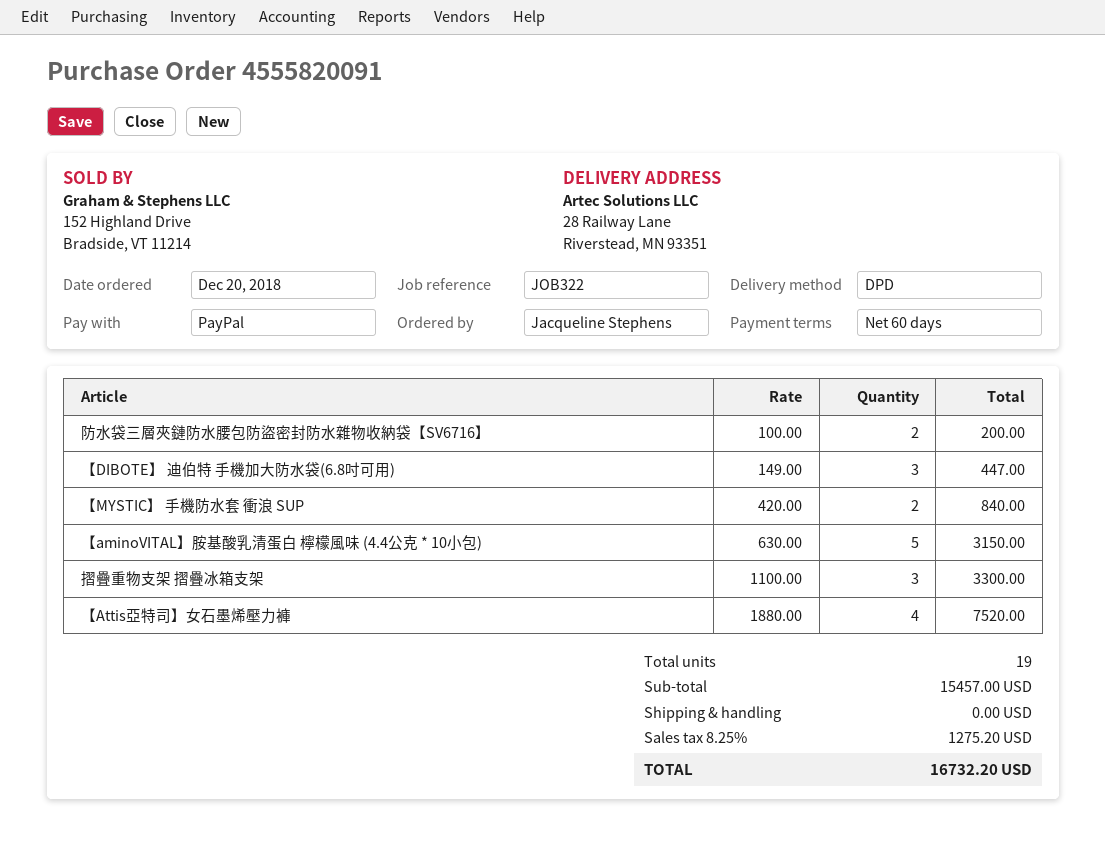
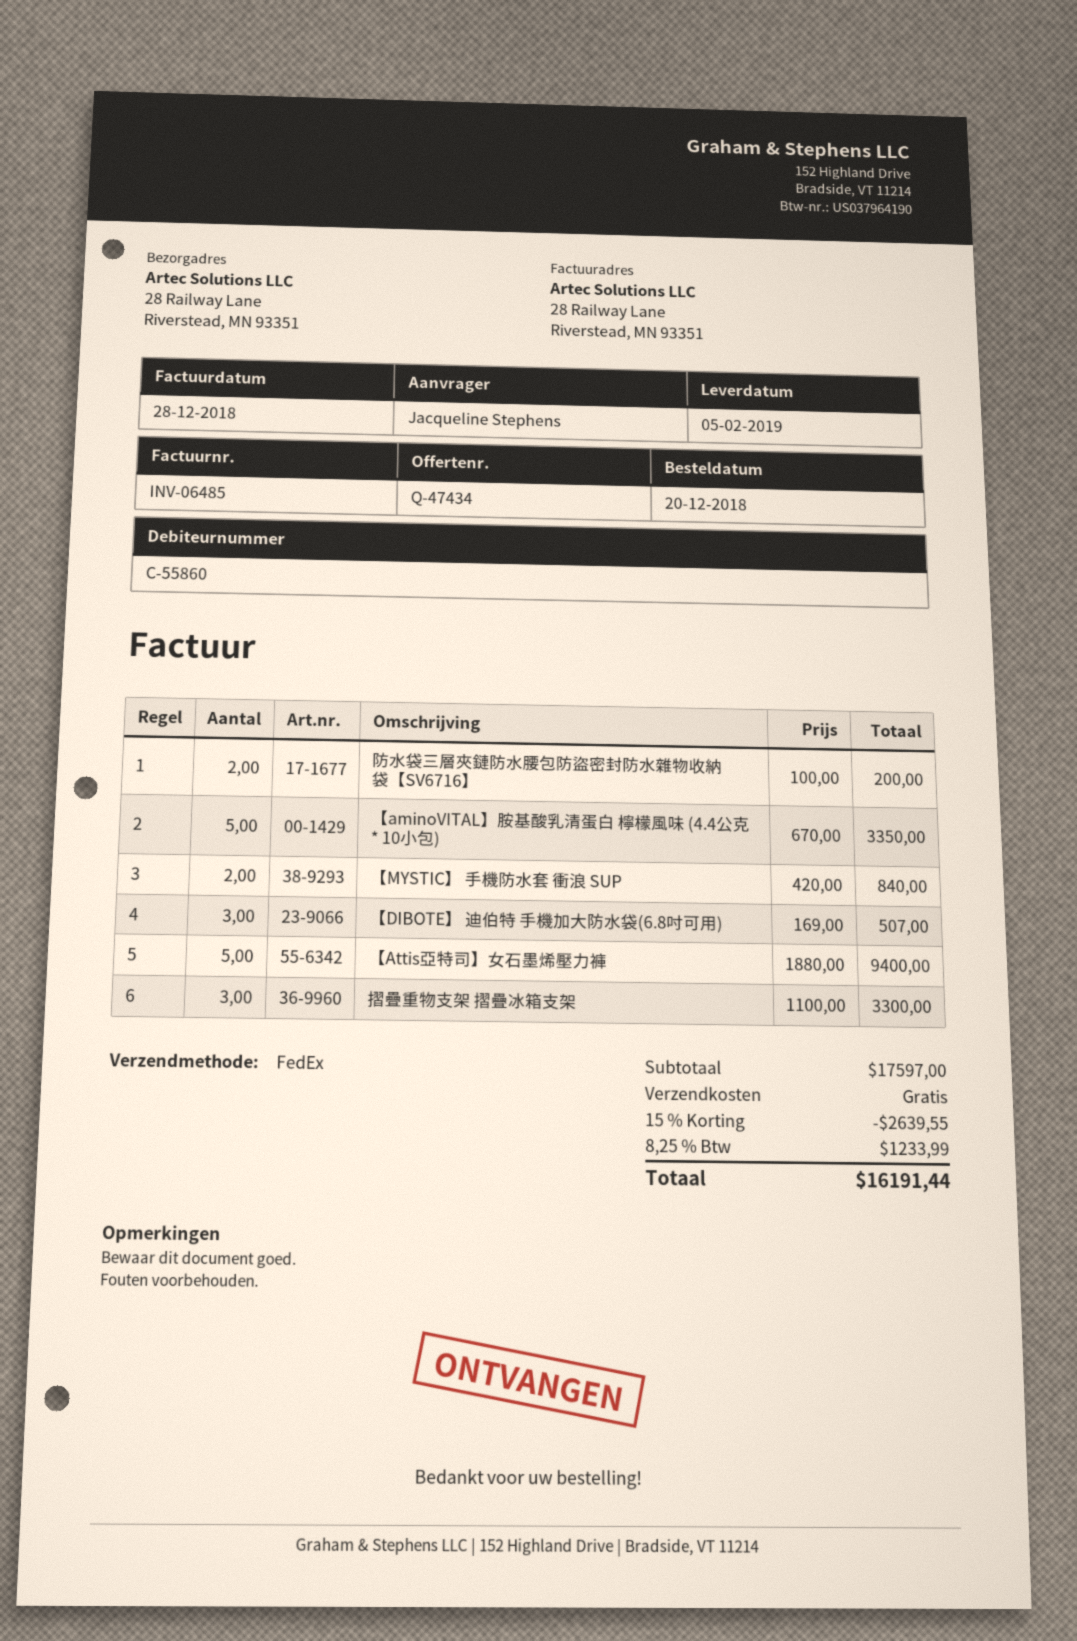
shipping method: DPD -> FedEx
【DIBOTE】 迪伯特 手機加大防水袋(6.8吋可用): 3 x 149.00 = 447.00 -> 3 x 169.00 = 507.00
【aminoVITAL】胺基酸乳清蛋白 檸檬風味 (4.4公克 * 10小包): 5 x 630.00 = 3150.00 -> 5 x 670.00 = 3350.00
【Attis亞特司】女石墨烯壓力褲: 4 x 1880.00 = 7520.00 -> 5 x 1880.00 = 9400.00
subtotal: 15457.00 -> 17597.00
discount: none -> 15% = 2639.55
tax: 8.25% = 1275.20 -> 8.25% = 1233.99
total: 16732.20 -> 16191.44

